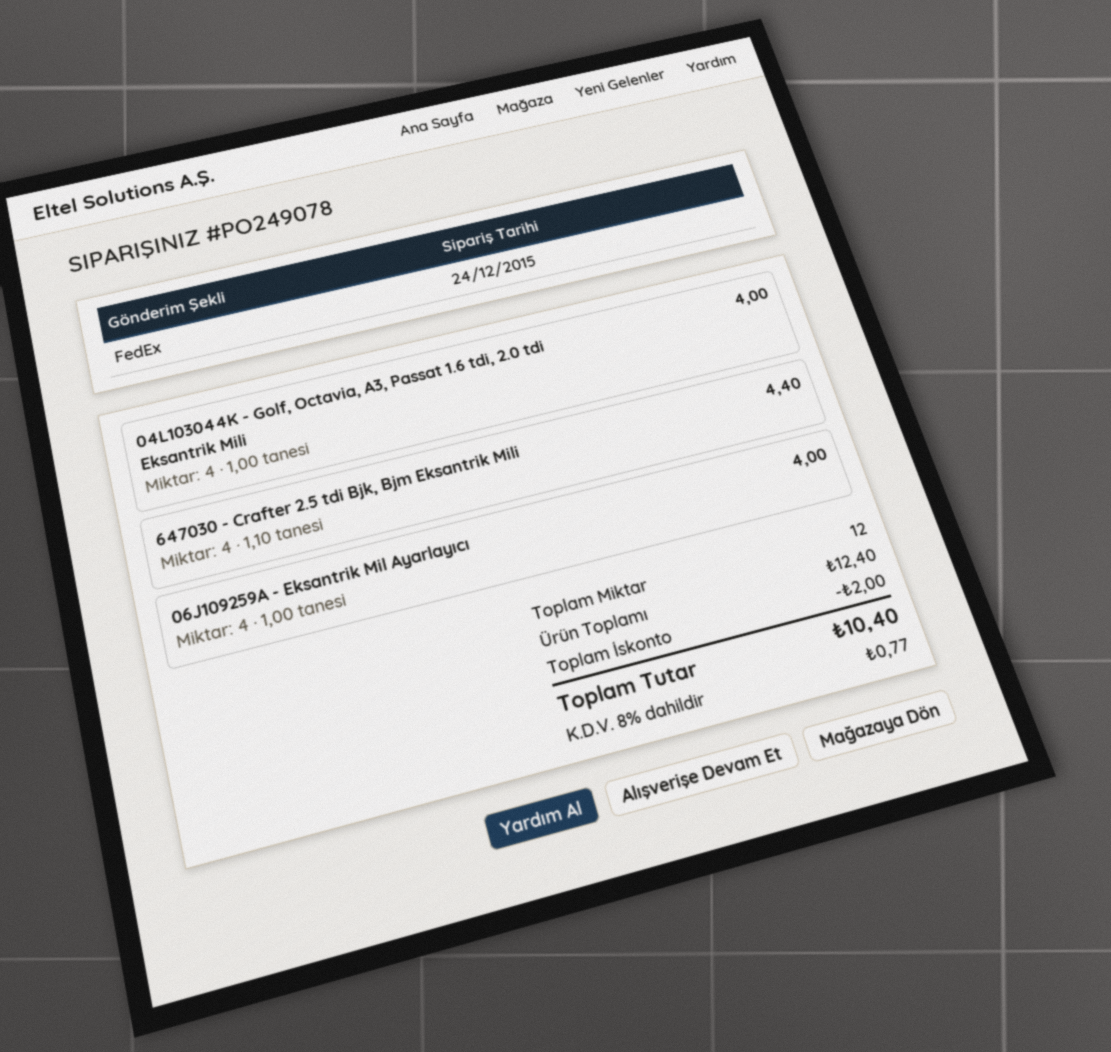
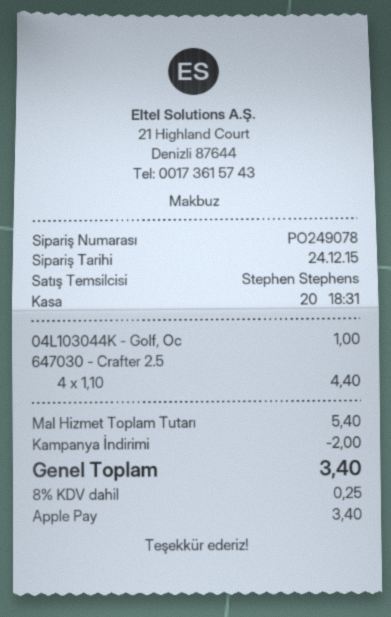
04L103044K - Golf, Octavia, A3, Passat 1.6 tdi, 2.0 tdi Eksantrik Mili: 4 x 1.00 = 4.00 -> 1 x 1.00 = 1.00
06J109259A - Eksantrik Mil Ayarlayıcı: 4 x 1.00 = 4.00 -> none
subtotal: 12.40 -> 5.40
tax: 8% = 0.77 -> 8% = 0.25
total: 10.40 -> 3.40

